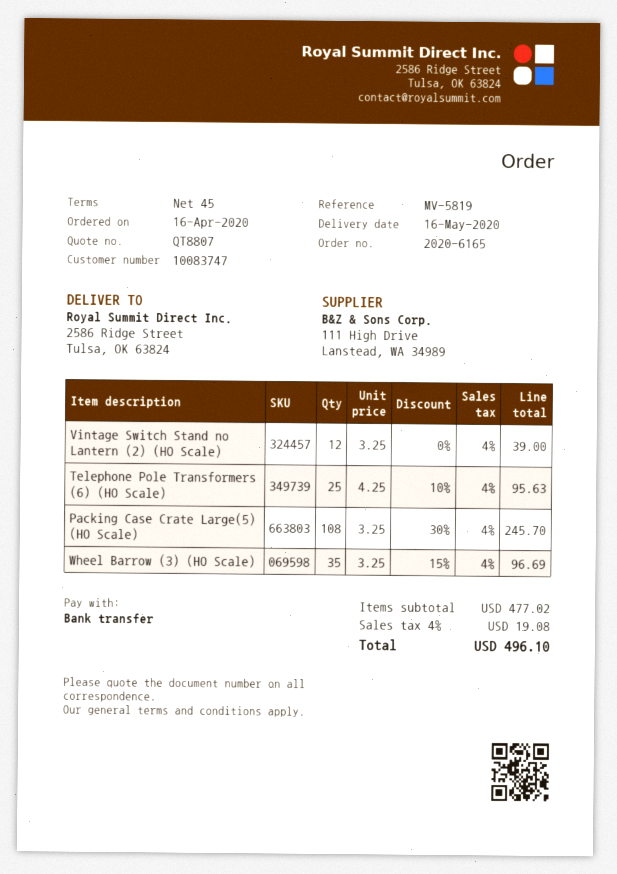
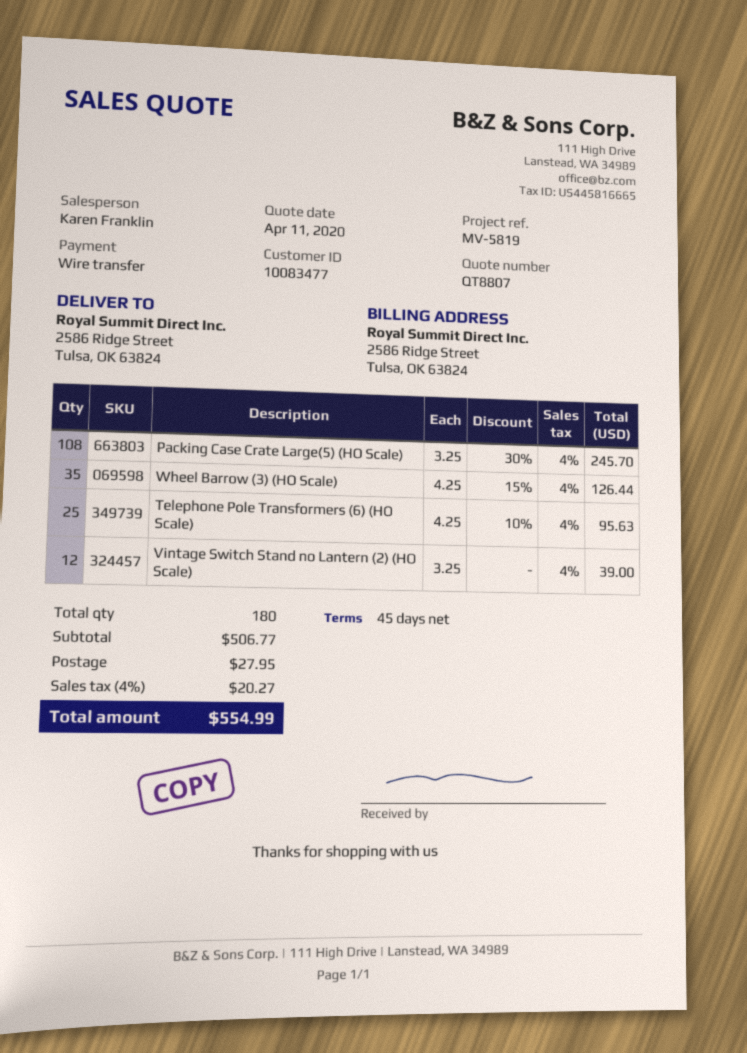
customer number: 10083747 -> 10083477
Wheel Barrow (3) (HO Scale): 35 x 3.25 - 15% = 96.69 -> 35 x 4.25 - 15% = 126.44
subtotal: 477.02 -> 506.77
shipping: none -> 27.95
tax: 4% = 19.08 -> 4% = 20.27
total: 496.10 -> 554.99

